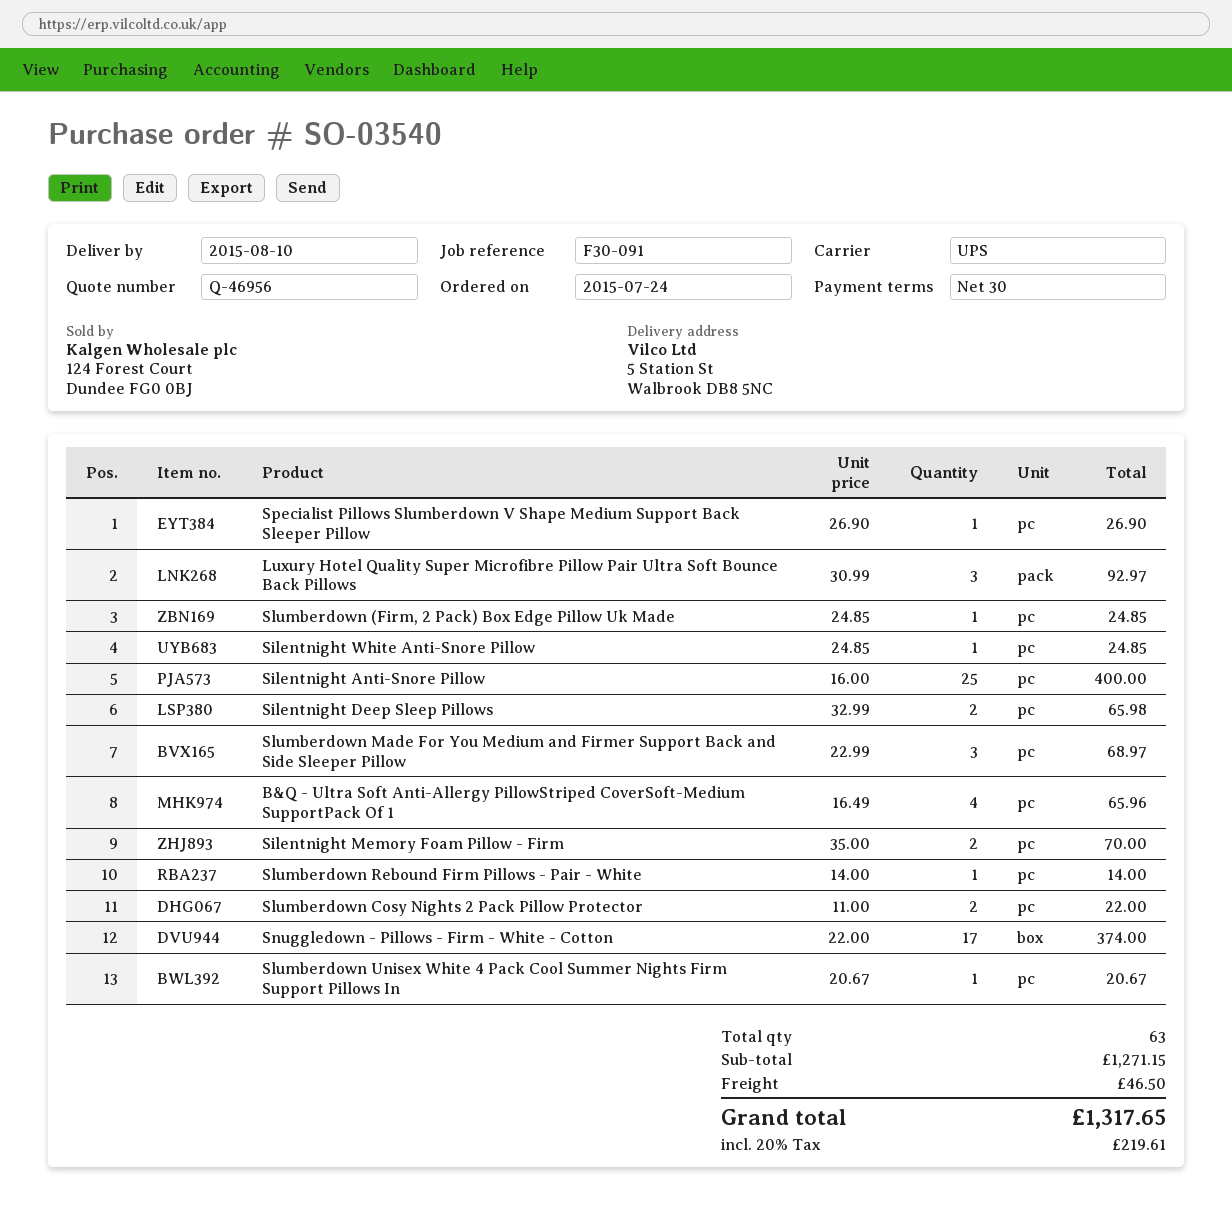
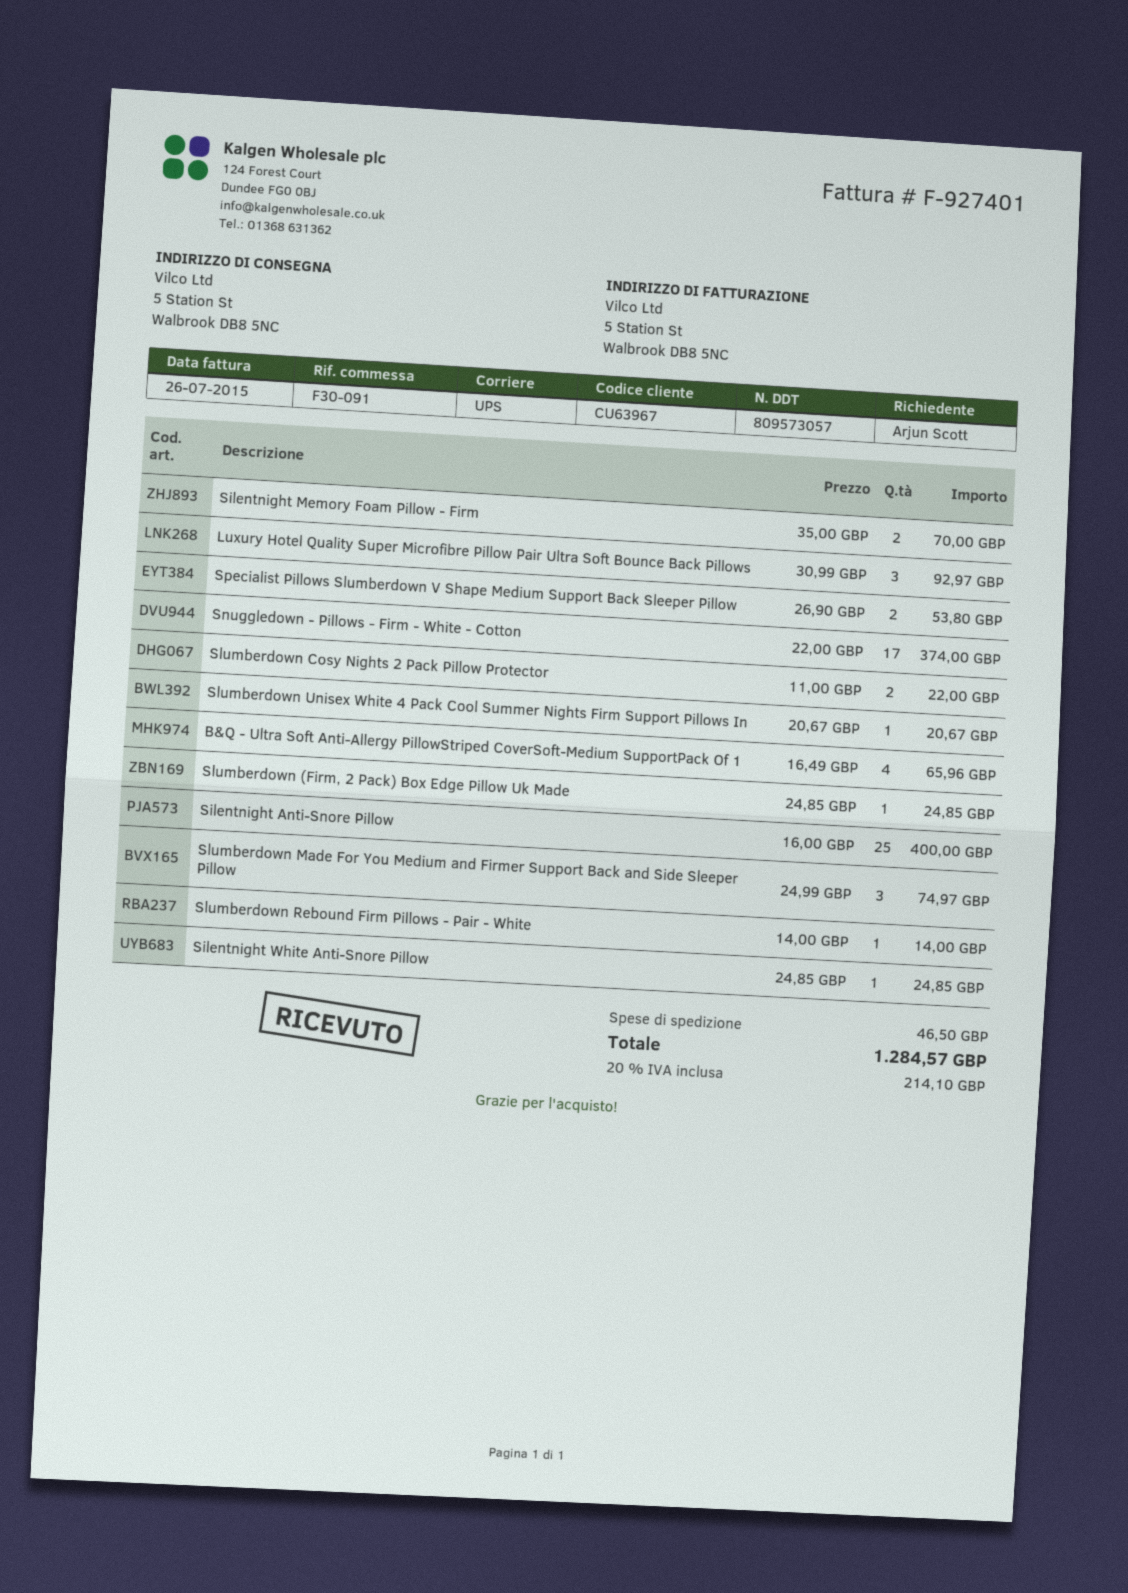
Specialist Pillows Slumberdown V Shape Medium Support Back Sleeper Pillow: 1 x 26.90 = 26.90 -> 2 x 26.90 = 53.80
Silentnight Deep Sleep Pillows: 2 x 32.99 = 65.98 -> none
Slumberdown Made For You Medium and Firmer Support Back and Side Sleeper Pillow: 3 x 22.99 = 68.97 -> 3 x 24.99 = 74.97
tax: 20% = 219.61 -> 20% = 214.10
total: 1317.65 -> 1284.57

